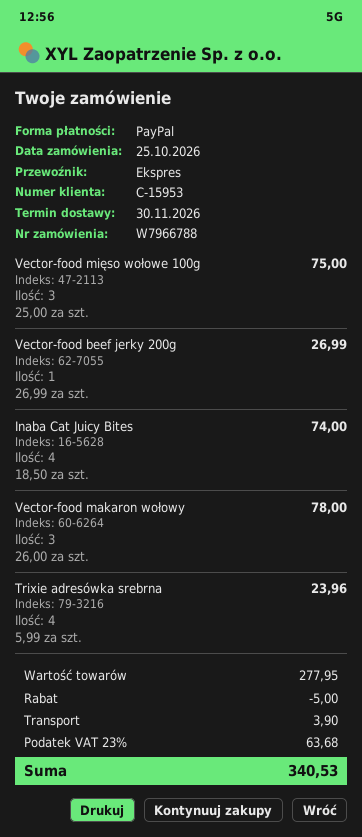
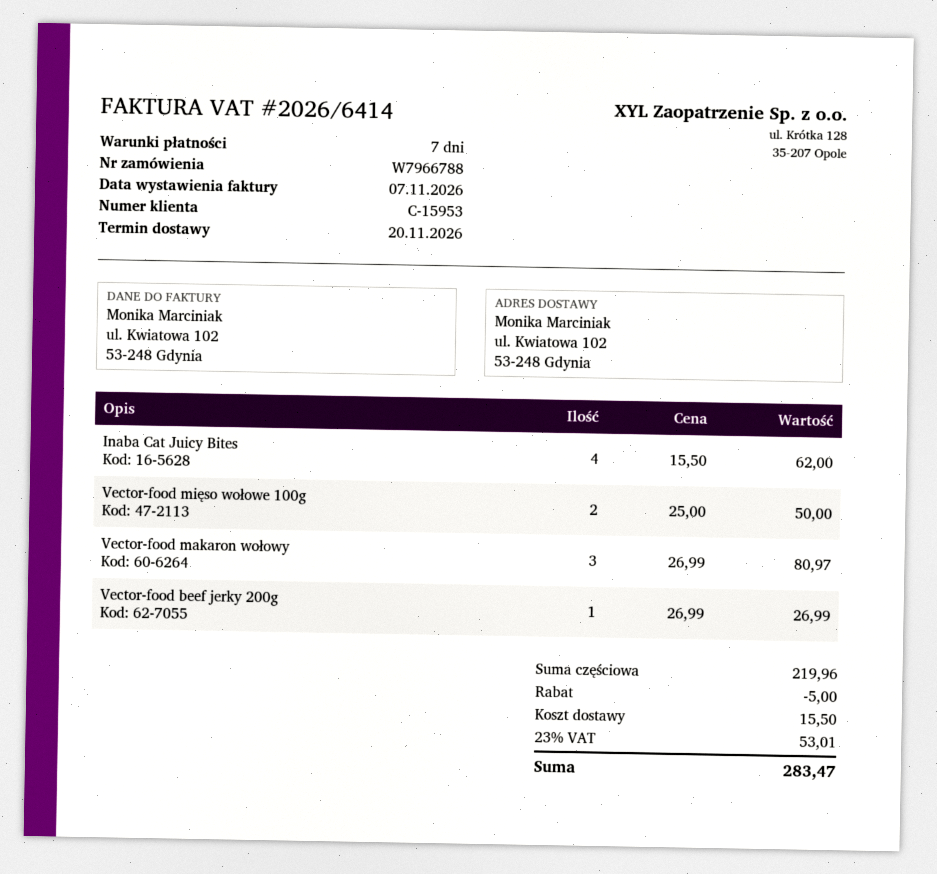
delivery date: 2026-11-30 -> 2026-11-20
Vector-food mięso wołowe 100g: 3 x 25.00 = 75.00 -> 2 x 25.00 = 50.00
Inaba Cat Juicy Bites: 4 x 18.50 = 74.00 -> 4 x 15.50 = 62.00
Vector-food makaron wołowy: 3 x 26.00 = 78.00 -> 3 x 26.99 = 80.97
Trixie adresówka srebrna: 4 x 5.99 = 23.96 -> none
subtotal: 277.95 -> 219.96
shipping: 3.90 -> 15.50
tax: 23% = 63.68 -> 23% = 53.01
total: 340.53 -> 283.47

